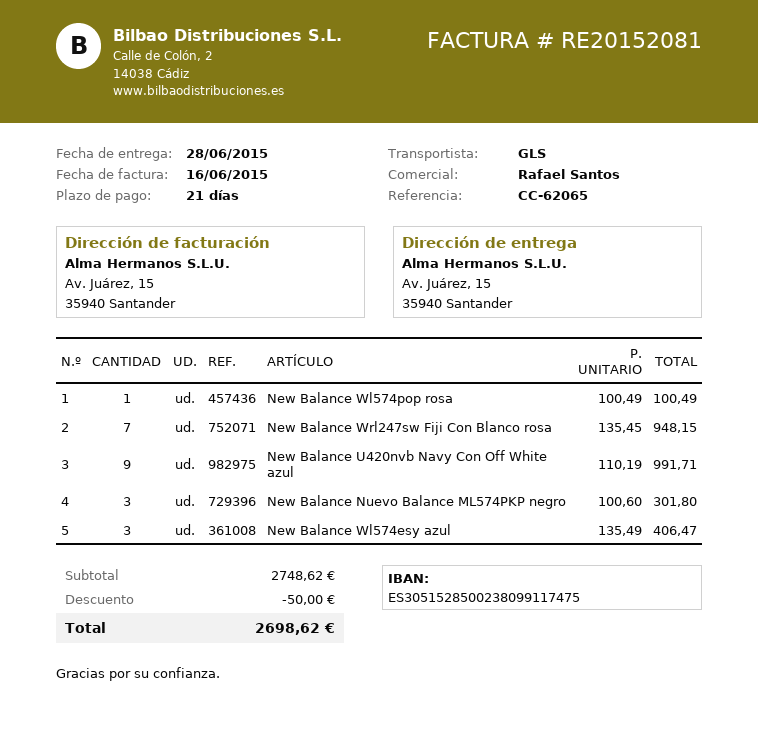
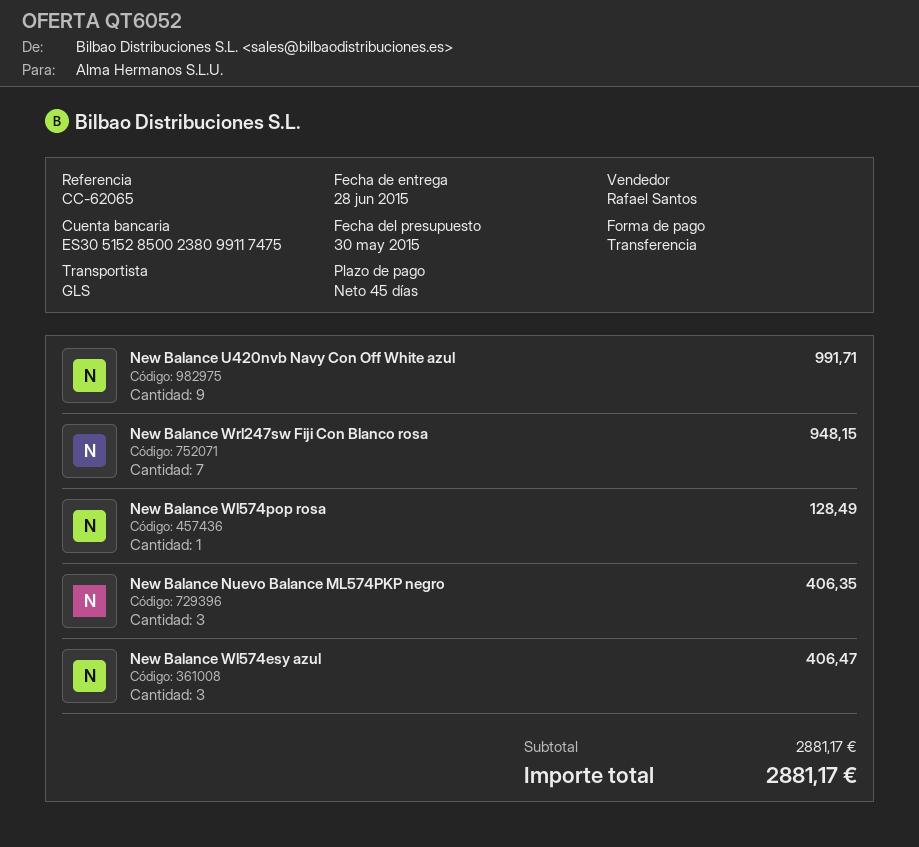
payment terms: 21 days -> 45 days
New Balance Wl574pop rosa: 1 for 100.49 -> 1 for 128.49
New Balance Nuevo Balance ML574PKP negro: 3 for 301.80 -> 3 for 406.35
subtotal: 2748.62 -> 2881.17
discount: 50.00 -> none
total: 2698.62 -> 2881.17

